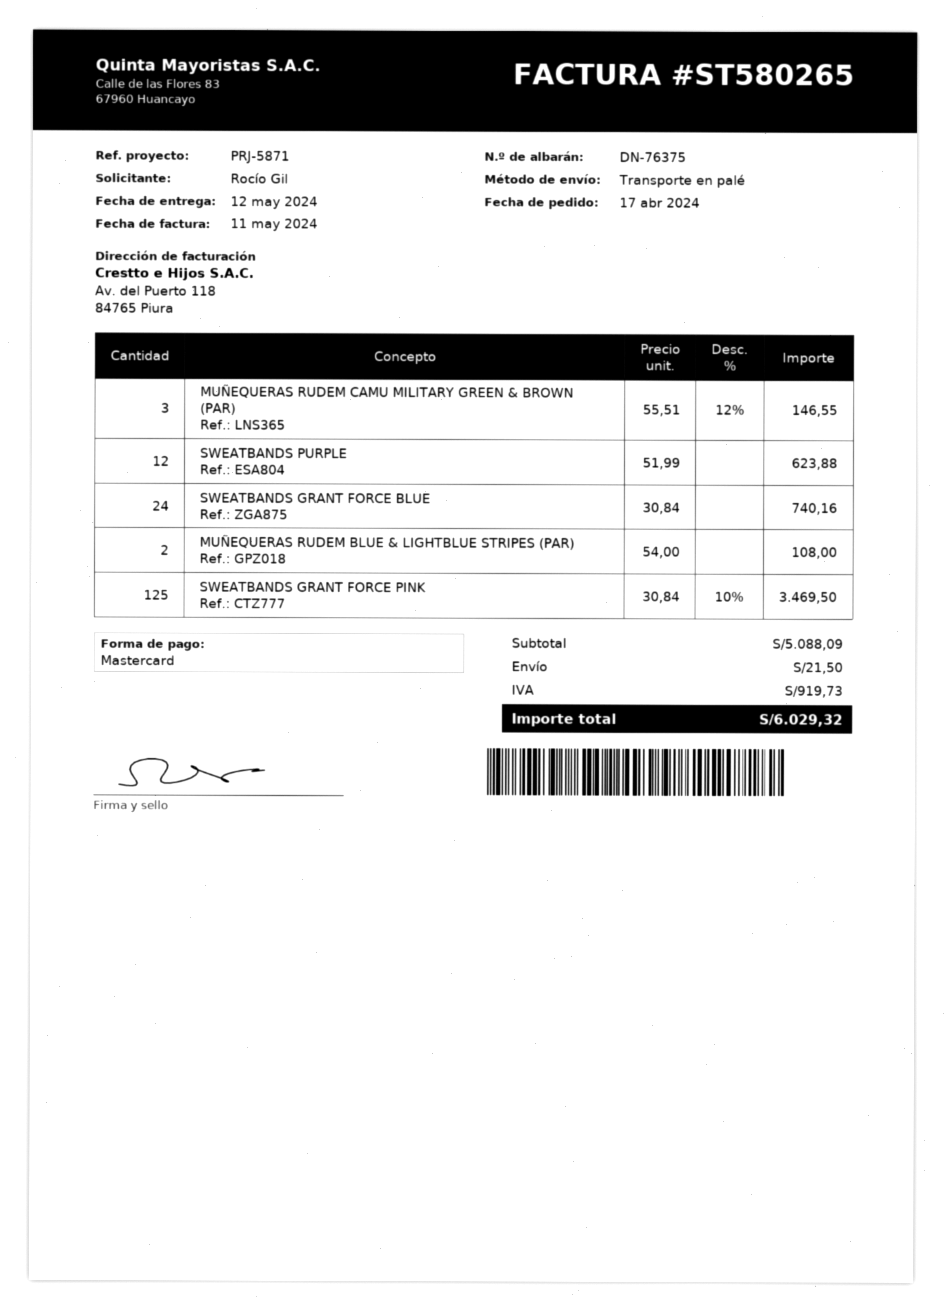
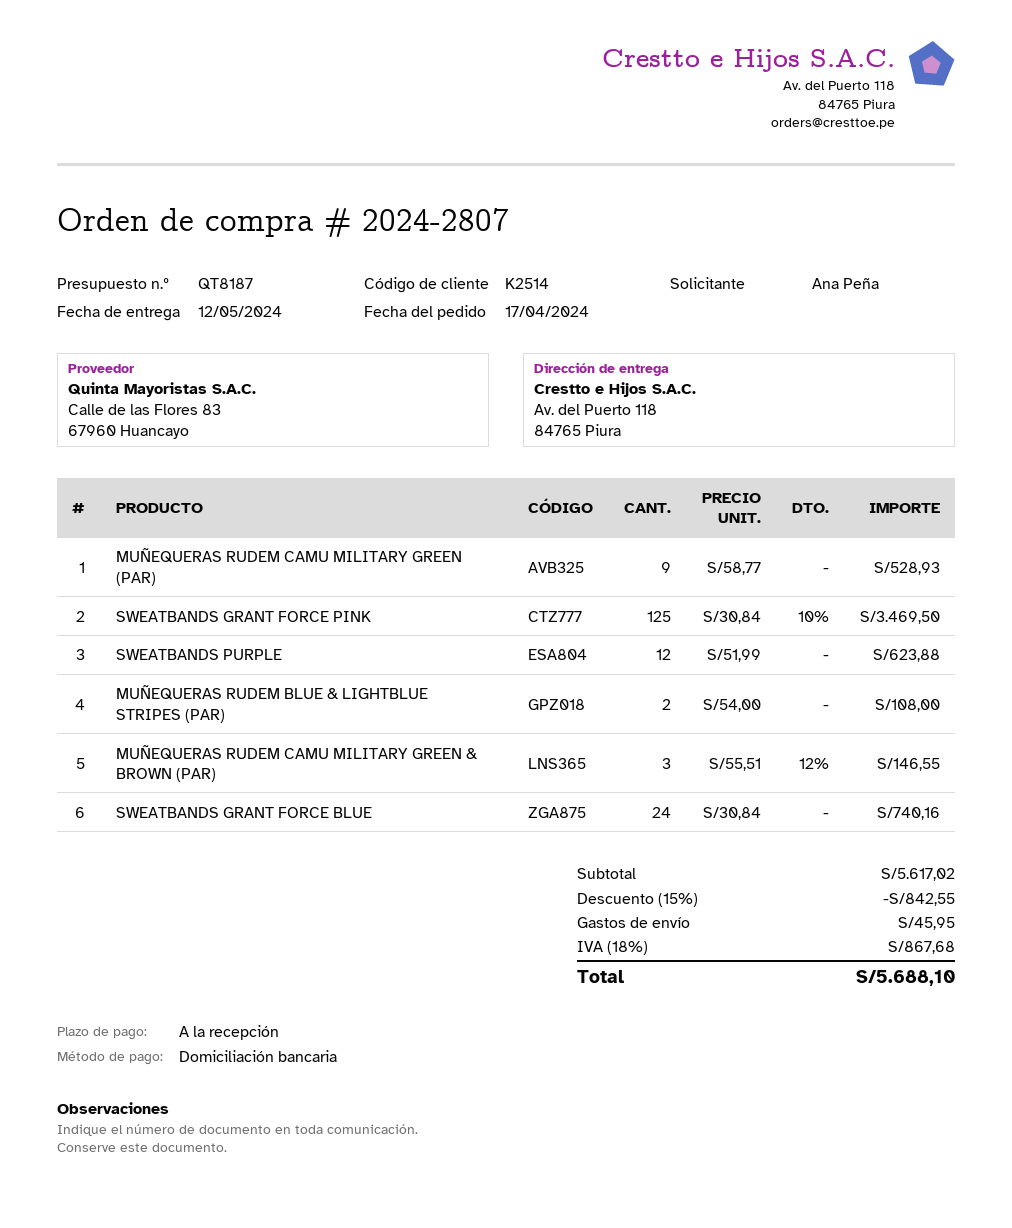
ordered by: Rocío Gil -> Ana Peña
payment method: Mastercard -> direct debit
MUÑEQUERAS RUDEM CAMU MILITARY GREEN (PAR): none -> 9 x 58.77 = 528.93
subtotal: 5088.09 -> 5617.02
discount: none -> 15% = 842.55
shipping: 21.50 -> 45.95
tax: 919.73 -> 867.68
total: 6029.32 -> 5688.10

